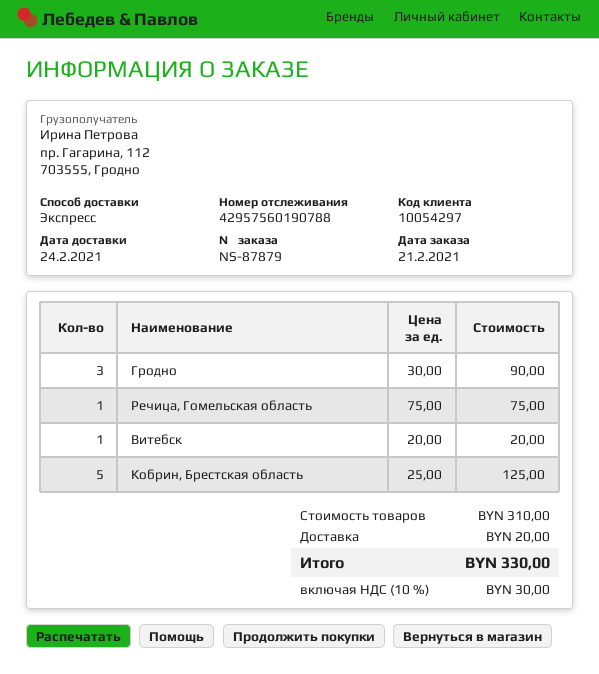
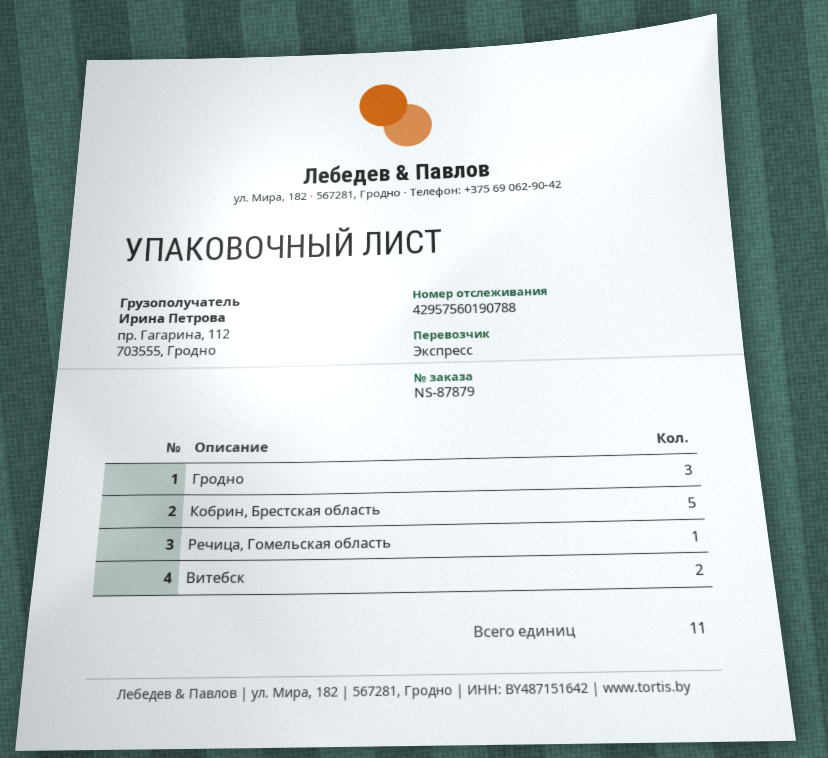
Витебск: 1 -> 2

